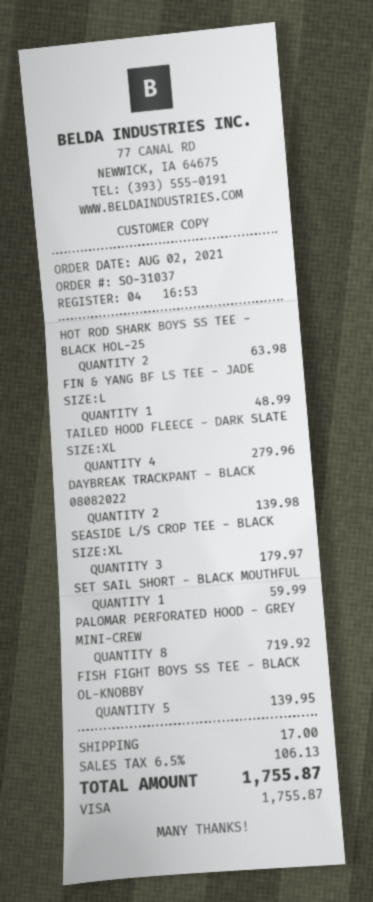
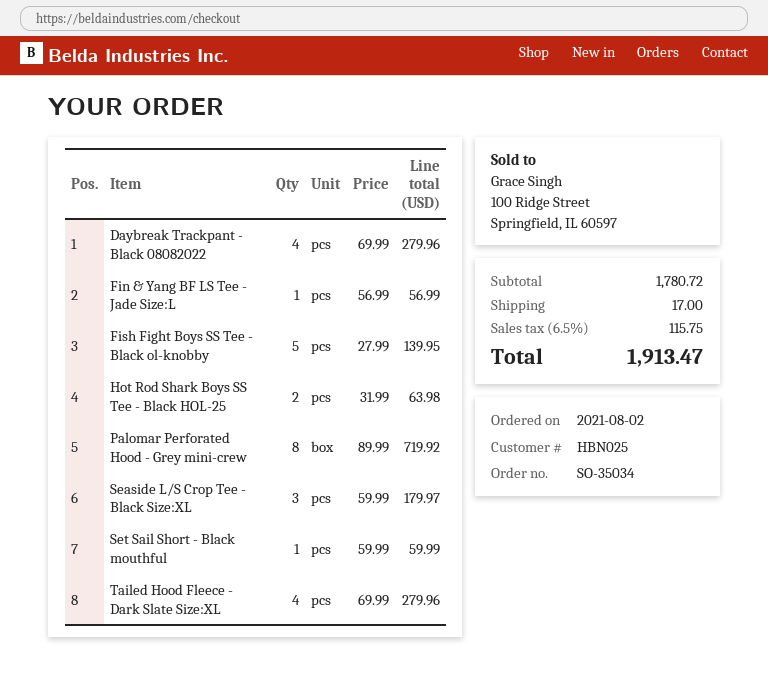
order number: SO-31037 -> SO-35034
FIN & YANG BF LS TEE - JADE SIZE:L: 1 for 48.99 -> 1 for 56.99
DAYBREAK TRACKPANT - BLACK 08082022: 2 for 139.98 -> 4 for 279.96
tax: 6.5% = 106.13 -> 6.5% = 115.75
total: 1755.87 -> 1913.47

